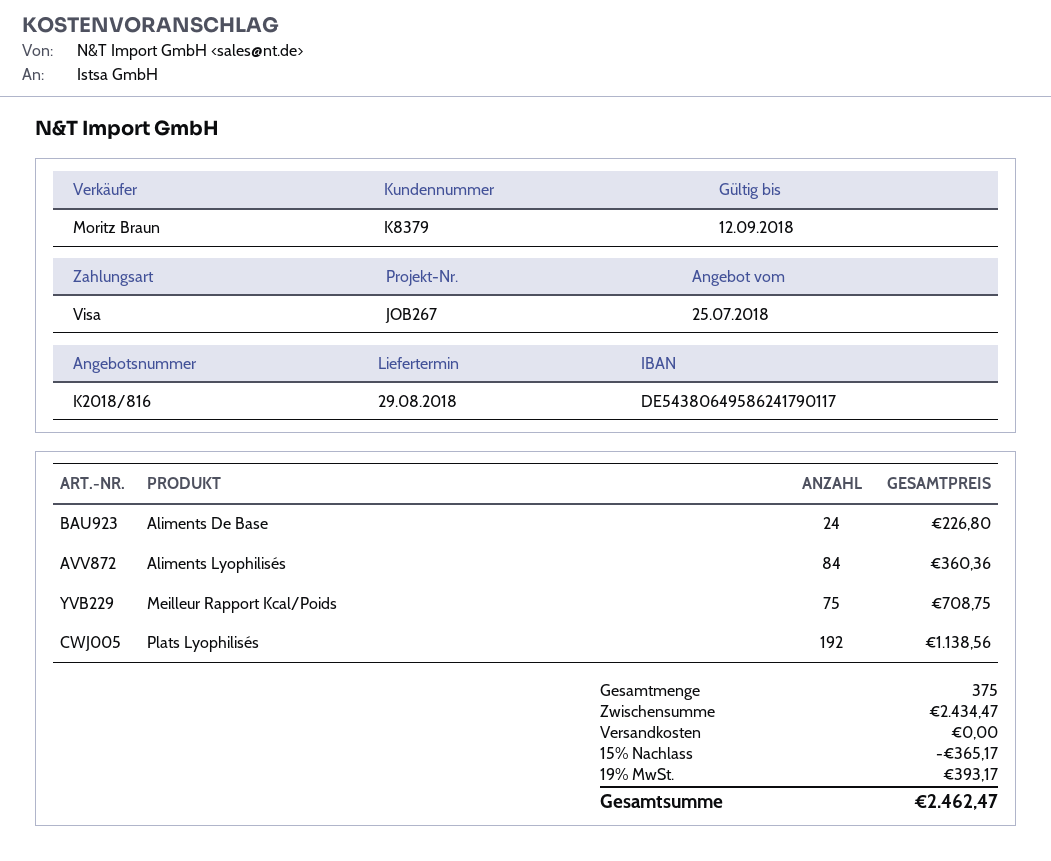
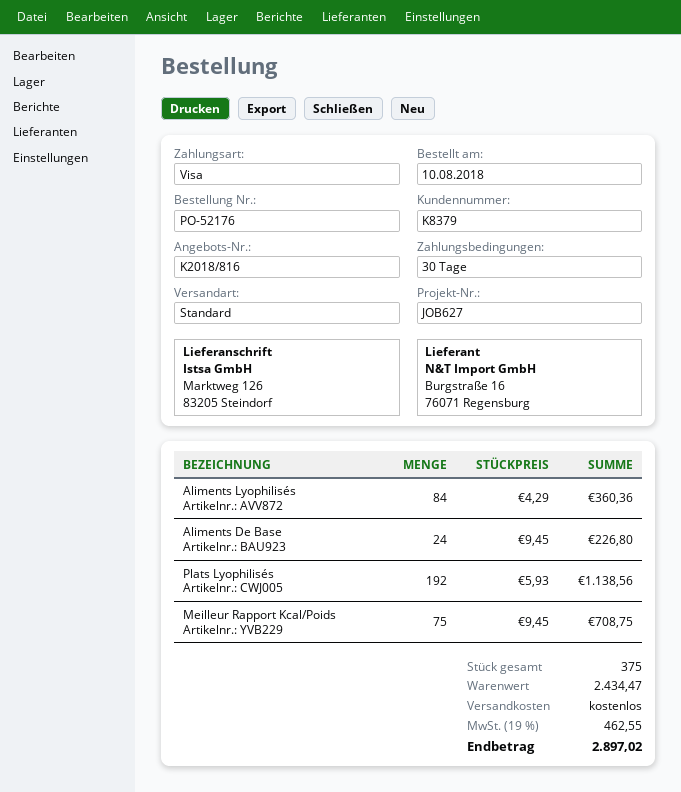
reference: JOB267 -> JOB627
discount: 15% = 365.17 -> none
tax: 19% = 393.17 -> 19% = 462.55
total: 2462.47 -> 2897.02

